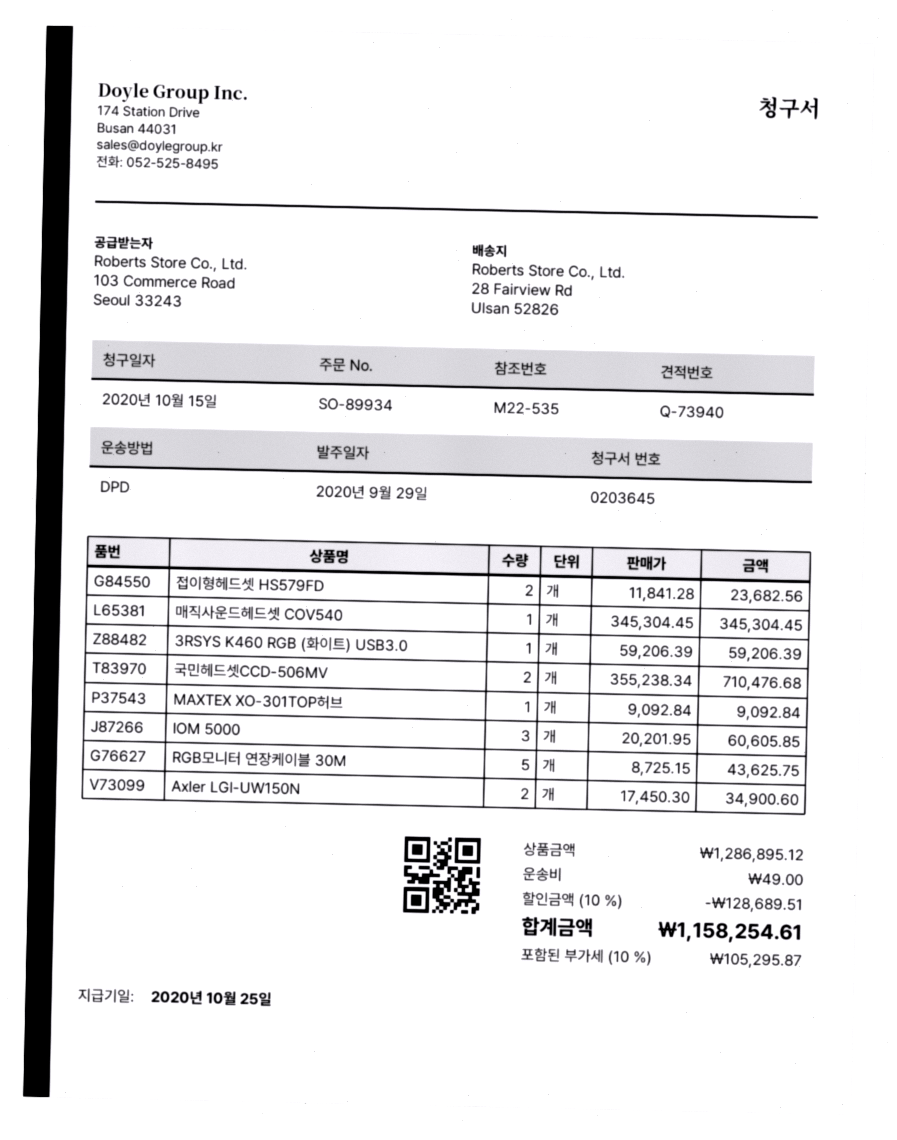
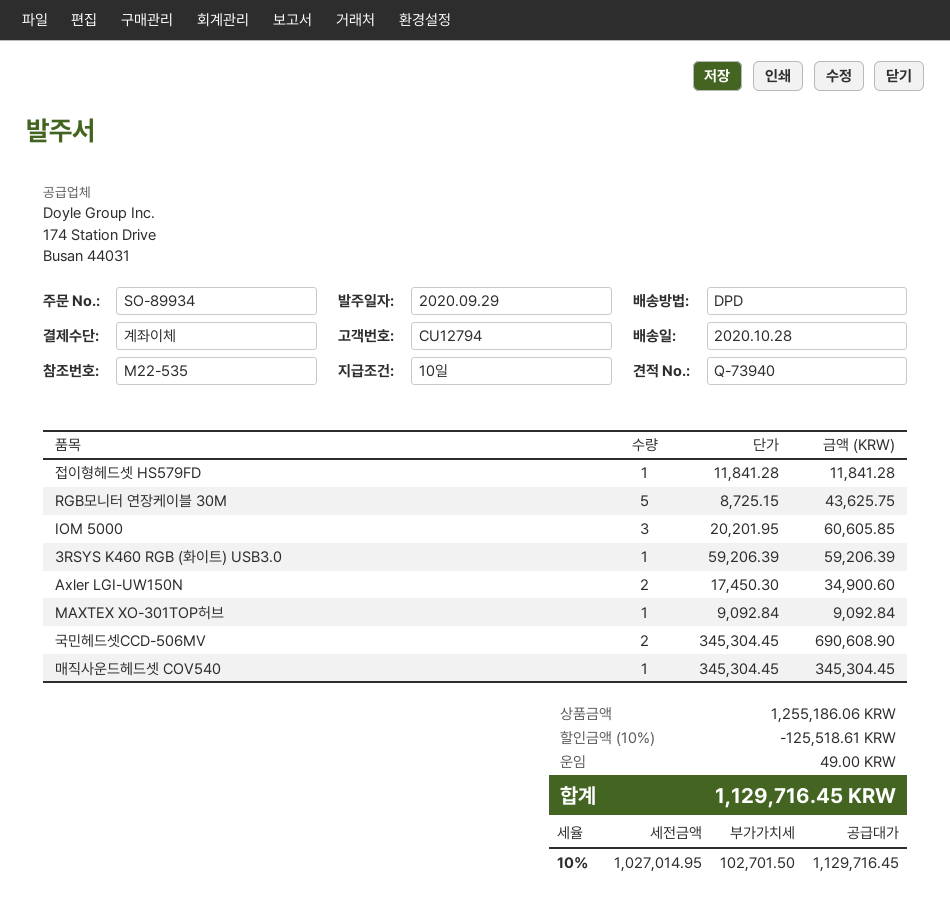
접이형헤드셋 HS579FD: 2 x 11841.28 = 23682.56 -> 1 x 11841.28 = 11841.28
국민헤드셋CCD-506MV: 2 x 355238.34 = 710476.68 -> 2 x 345304.45 = 690608.90
subtotal: 1286895.12 -> 1255186.06
discount: 10% = 128689.51 -> 10% = 125518.61
tax: 10% = 105295.87 -> 10% = 102701.50
total: 1158254.61 -> 1129716.45

